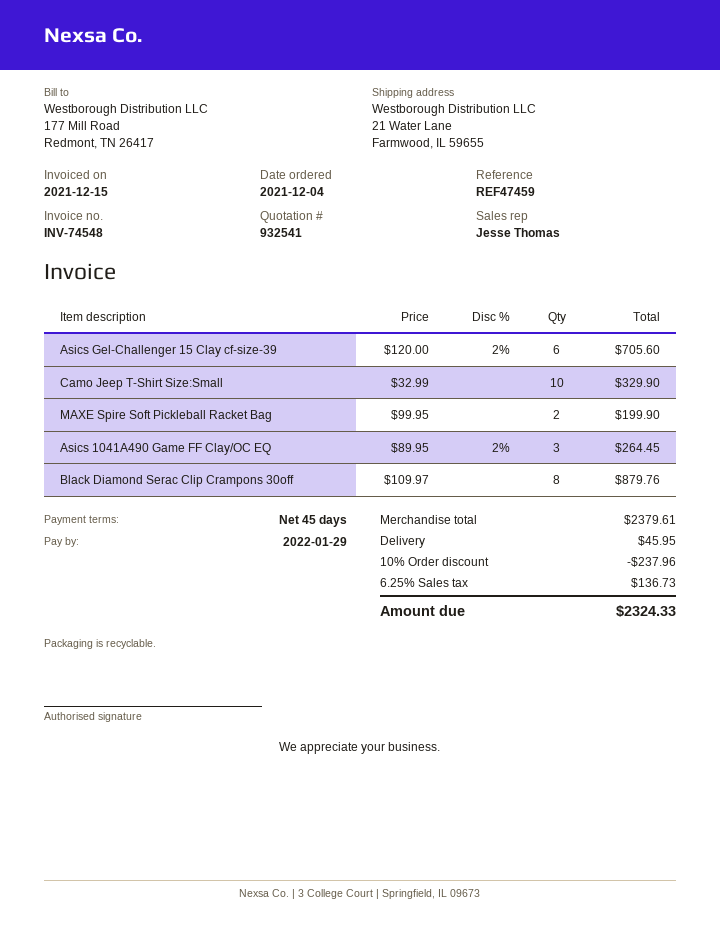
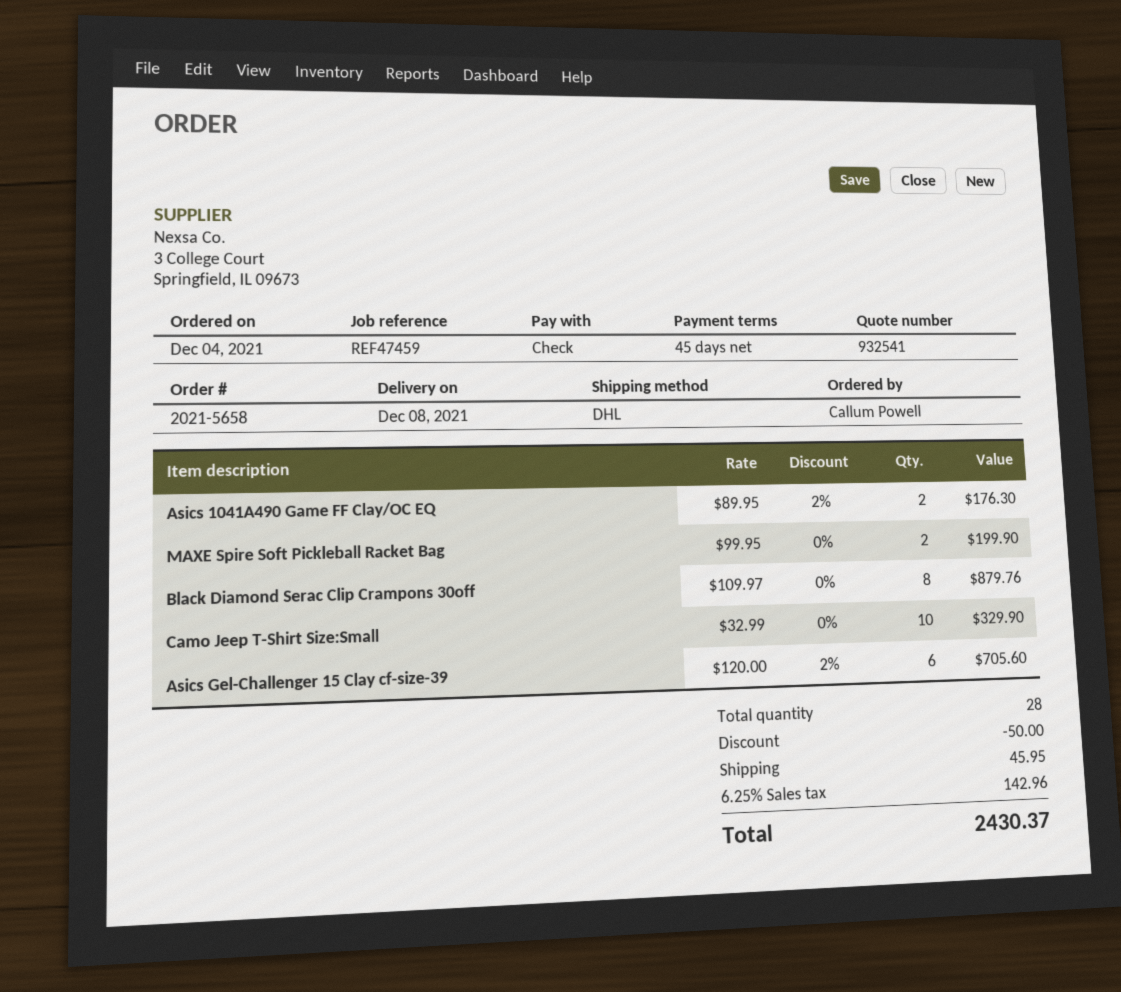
Asics 1041A490 Game FF Clay/OC EQ: 3 x 89.95 - 2% = 264.45 -> 2 x 89.95 - 2% = 176.30
discount: 237.96 -> 50.00
tax: 6.25% = 136.73 -> 6.25% = 142.96
total: 2324.33 -> 2430.37

